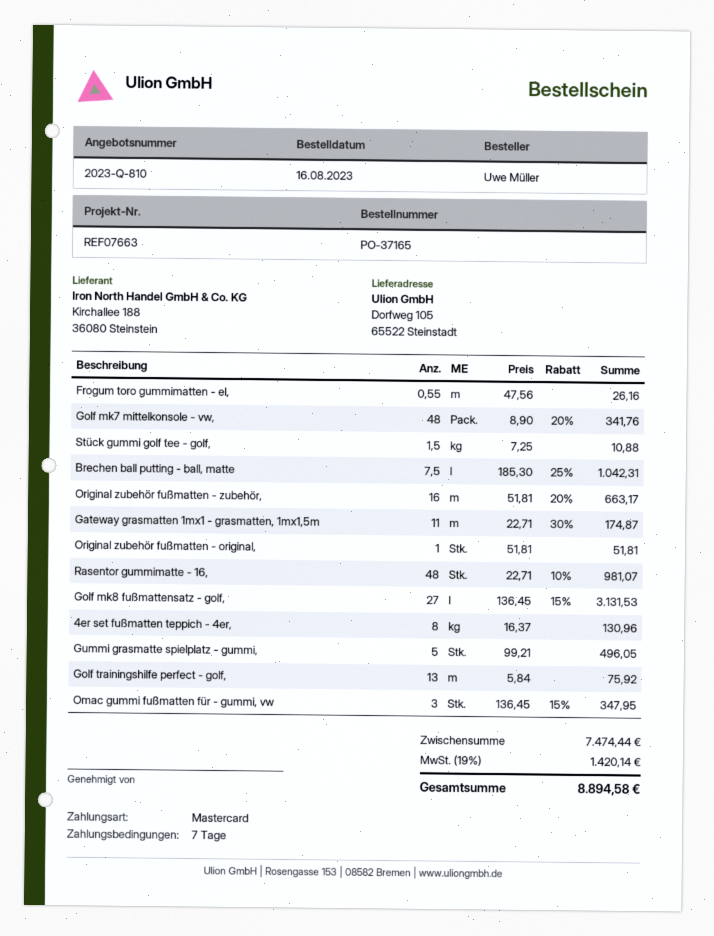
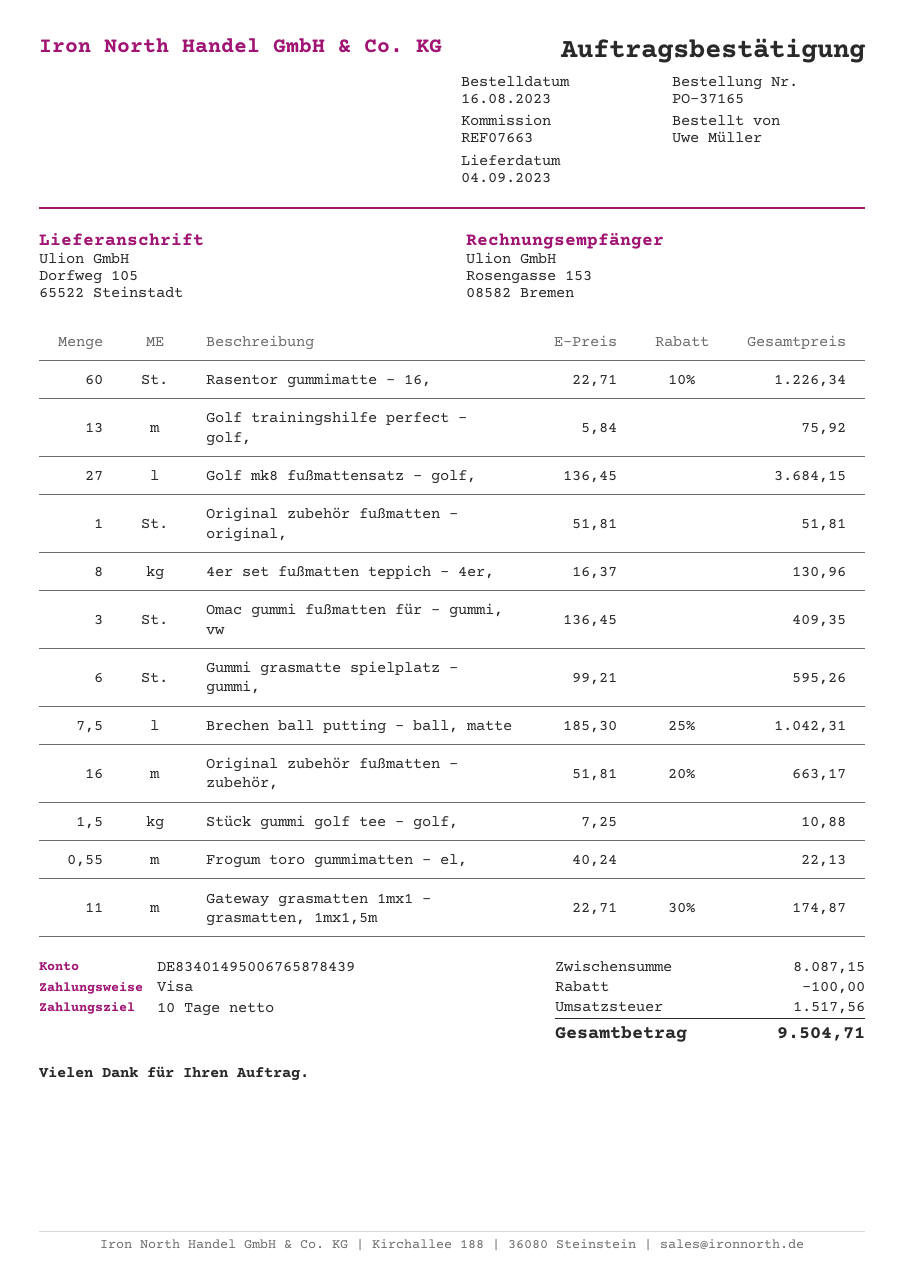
payment terms: 7 days -> 10 days
payment method: Mastercard -> Visa
Frogum toro gummimatten - el,: 0.55 x 47.56 = 26.16 -> 0.55 x 40.24 = 22.13
Golf mk7 mittelkonsole - vw,: 48 x 8.90 - 20% = 341.76 -> none
Rasentor gummimatte - 16,: 48 x 22.71 - 10% = 981.07 -> 60 x 22.71 - 10% = 1226.34
Golf mk8 fußmattensatz - golf,: 27 x 136.45 - 15% = 3131.53 -> 27 x 136.45 = 3684.15
Gummi grasmatte spielplatz - gummi,: 5 x 99.21 = 496.05 -> 6 x 99.21 = 595.26
Omac gummi fußmatten für - gummi, vw: 3 x 136.45 - 15% = 347.95 -> 3 x 136.45 = 409.35
subtotal: 7474.44 -> 8087.15
discount: none -> 100.00
tax: 1420.14 -> 1517.56
total: 8894.58 -> 9504.71

